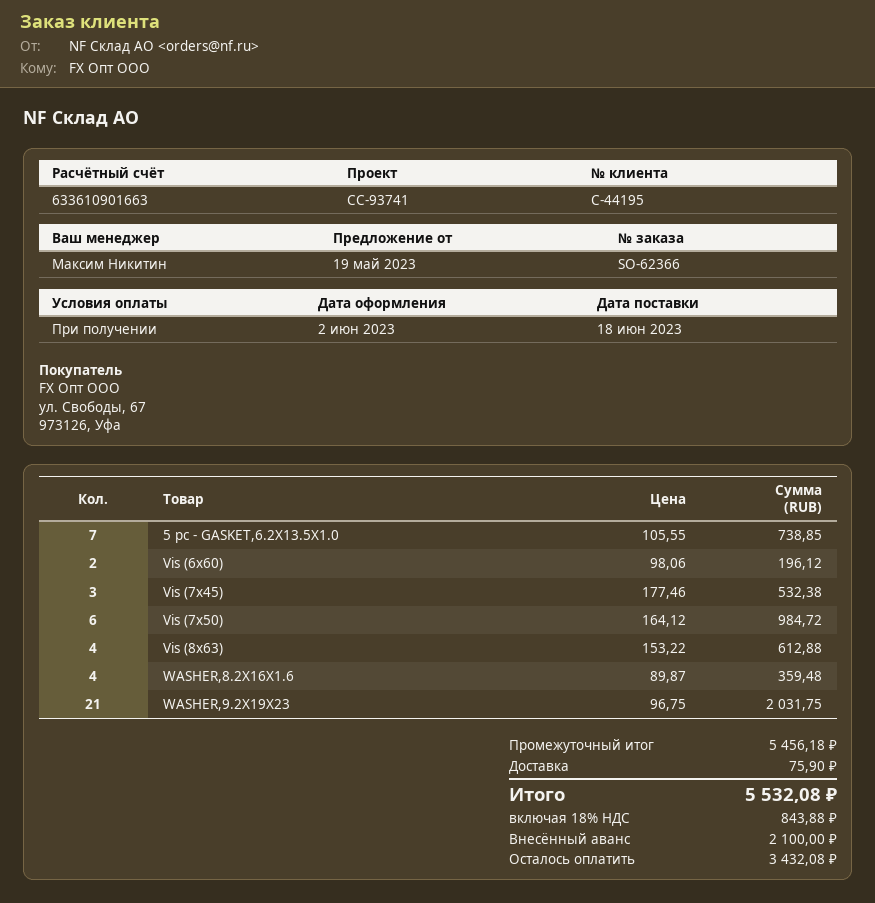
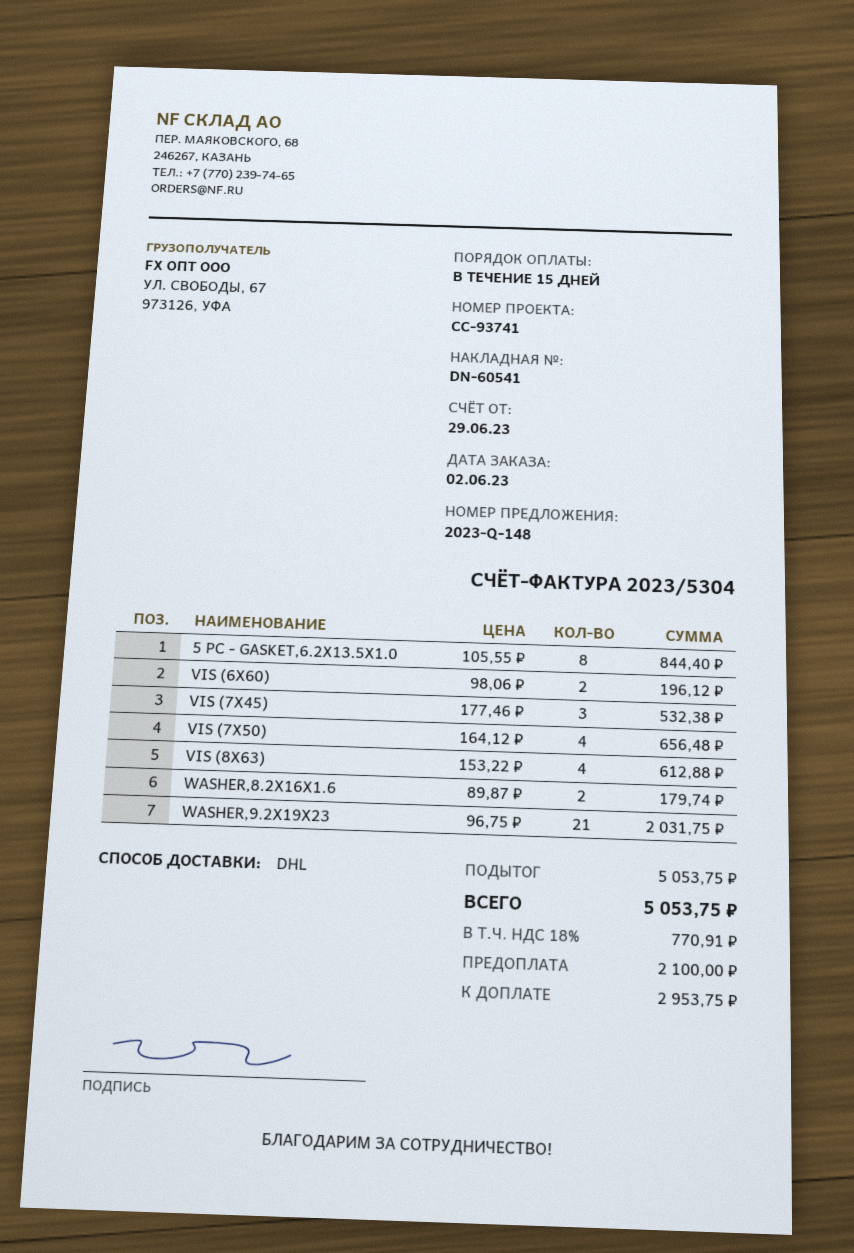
payment terms: on receipt -> 15 days
5 pc - GASKET,6.2X13.5X1.0: 7 x 105.55 = 738.85 -> 8 x 105.55 = 844.40
Vis (7x50): 6 x 164.12 = 984.72 -> 4 x 164.12 = 656.48
WASHER,8.2X16X1.6: 4 x 89.87 = 359.48 -> 2 x 89.87 = 179.74
subtotal: 5456.18 -> 5053.75
shipping: 75.90 -> none
tax: 18% = 843.88 -> 18% = 770.91
total: 5532.08 -> 5053.75
balance: 3432.08 -> 2953.75

